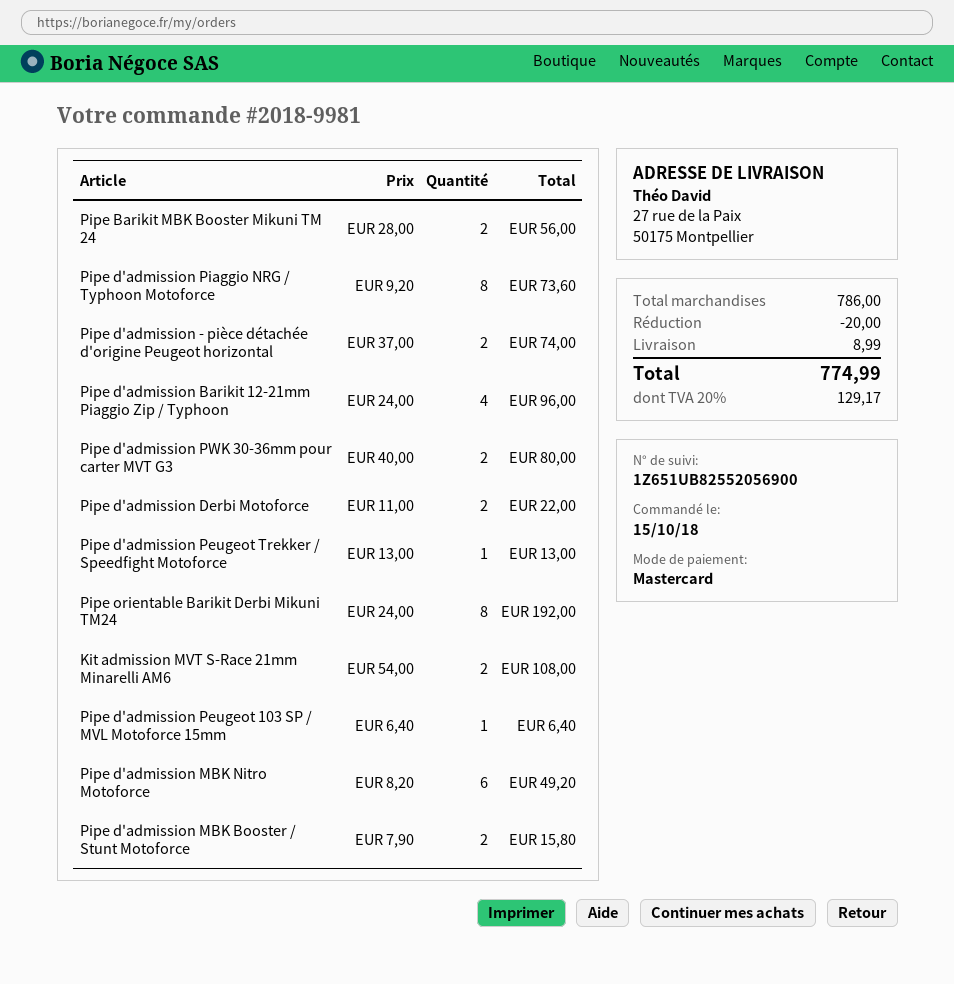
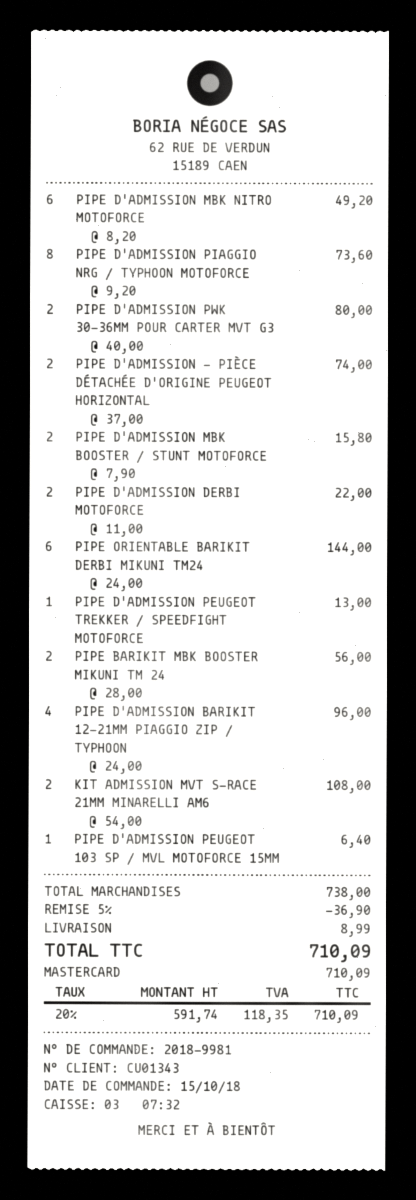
Pipe orientable Barikit Derbi Mikuni TM24: 8 x 24.00 = 192.00 -> 6 x 24.00 = 144.00
subtotal: 786.00 -> 738.00
discount: 20.00 -> 36.90
tax: 20% = 129.17 -> 20% = 118.35
total: 774.99 -> 710.09

